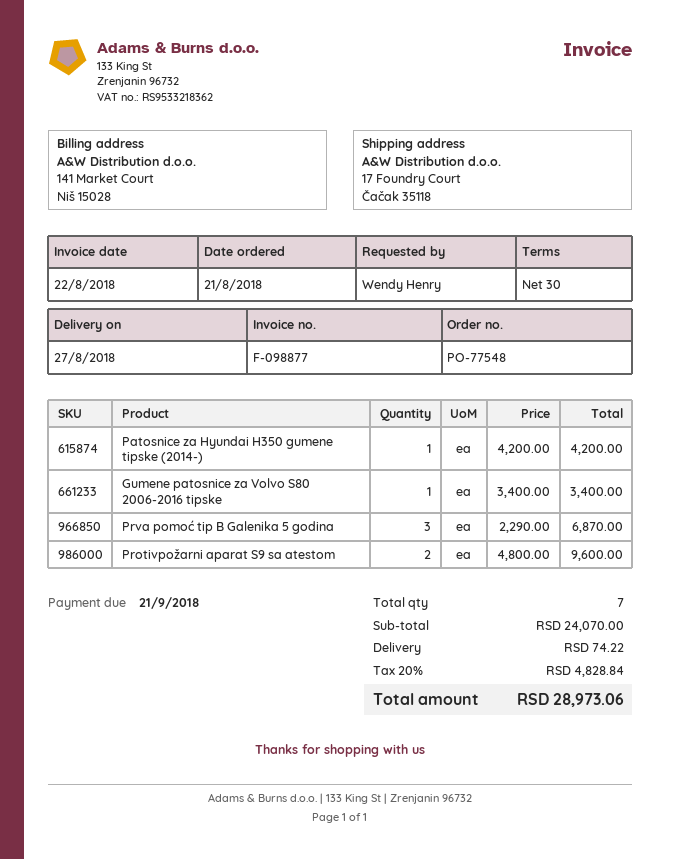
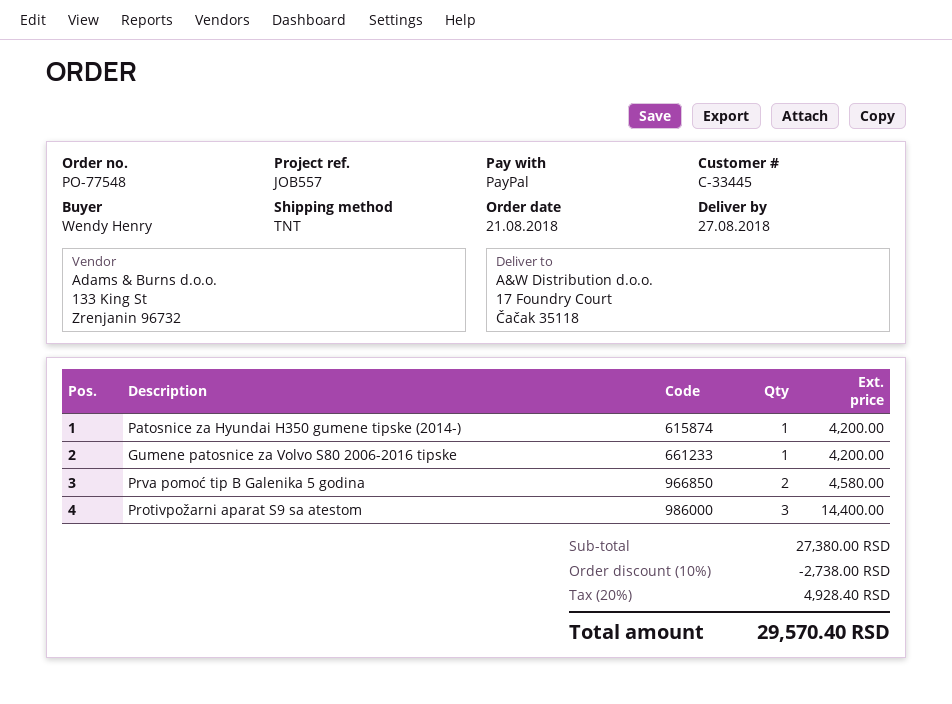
Gumene patosnice za Volvo S80 2006-2016 tipske: 1 for 3400.00 -> 1 for 4200.00
Prva pomoć tip B Galenika 5 godina: 3 for 6870.00 -> 2 for 4580.00
Protivpožarni aparat S9 sa atestom: 2 for 9600.00 -> 3 for 14400.00
subtotal: 24070.00 -> 27380.00
discount: none -> 10% = 2738.00
shipping: 74.22 -> none
tax: 20% = 4828.84 -> 20% = 4928.40
total: 28973.06 -> 29570.40

